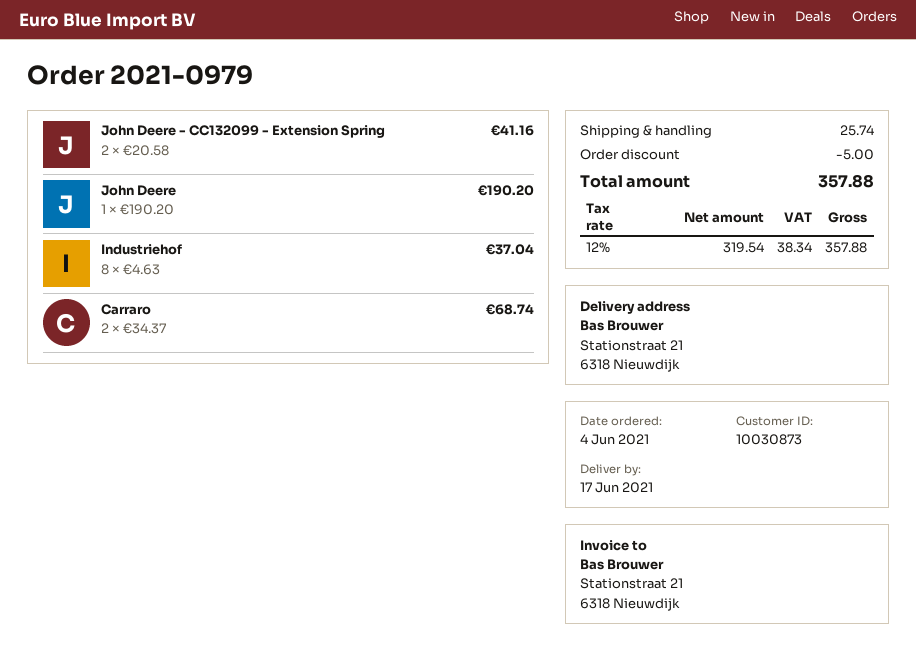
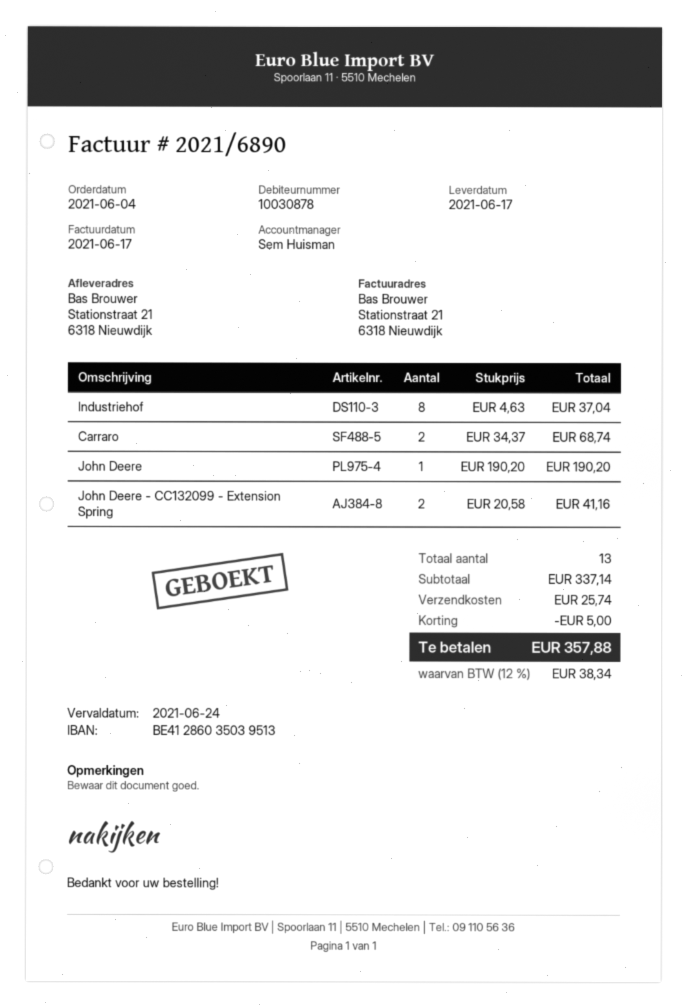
customer number: 10030873 -> 10030878

